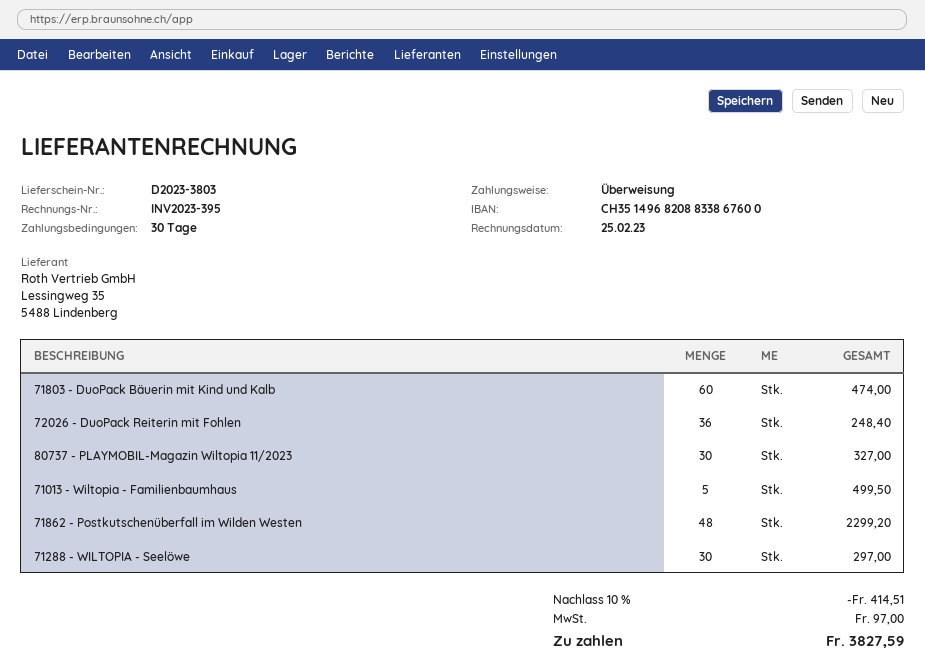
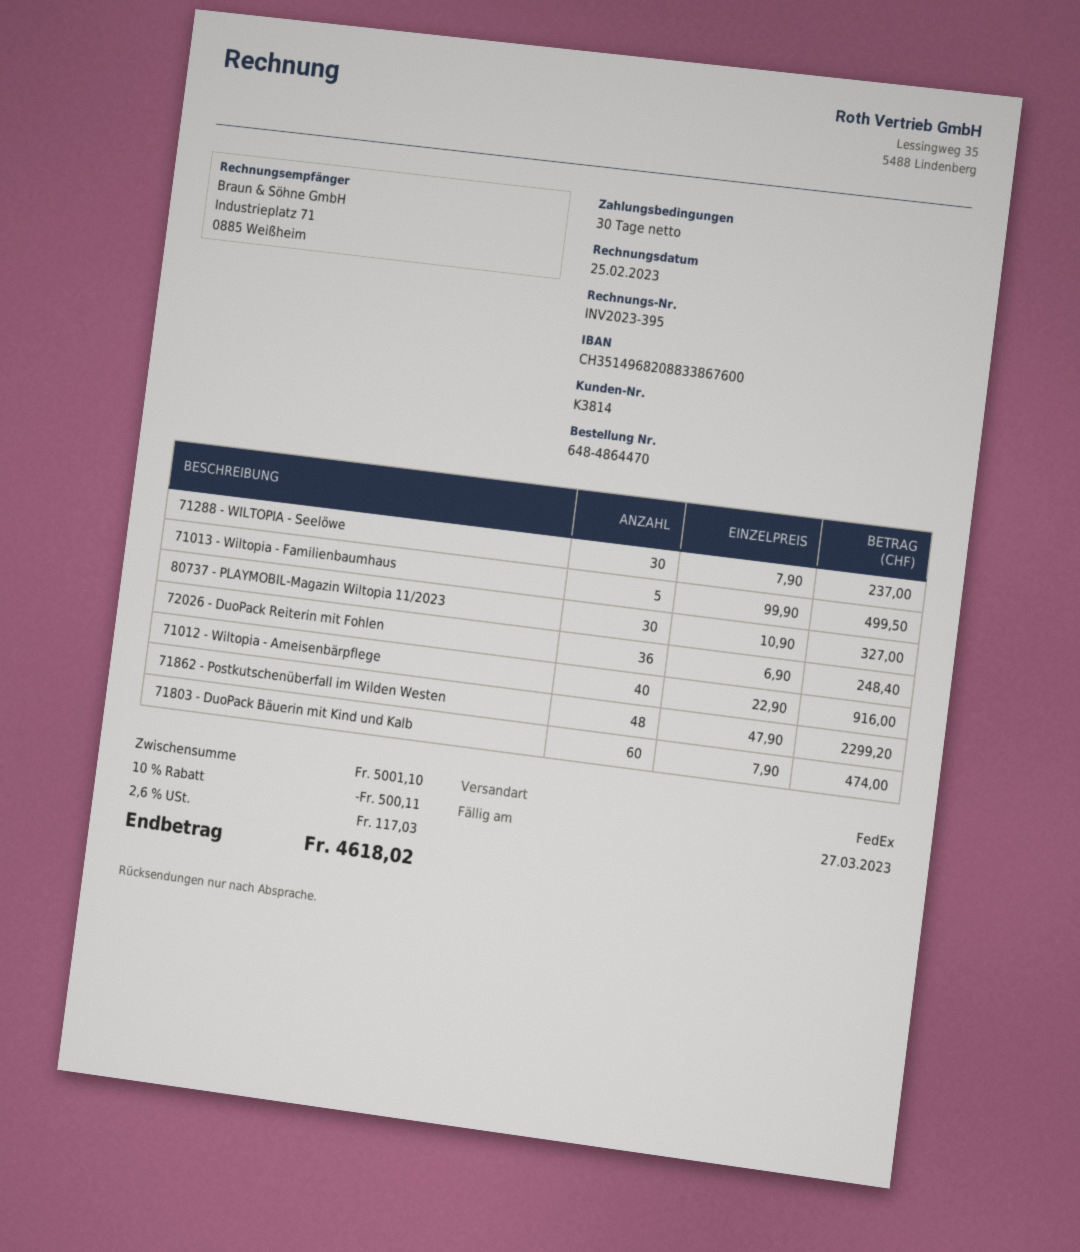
71288 - WILTOPIA - Seelöwe: 30 for 297.00 -> 30 for 237.00
71012 - Wiltopia - Ameisenbärpflege: none -> 40 for 916.00
discount: 10% = 414.51 -> 10% = 500.11
tax: 97.00 -> 117.03
total: 3827.59 -> 4618.02

